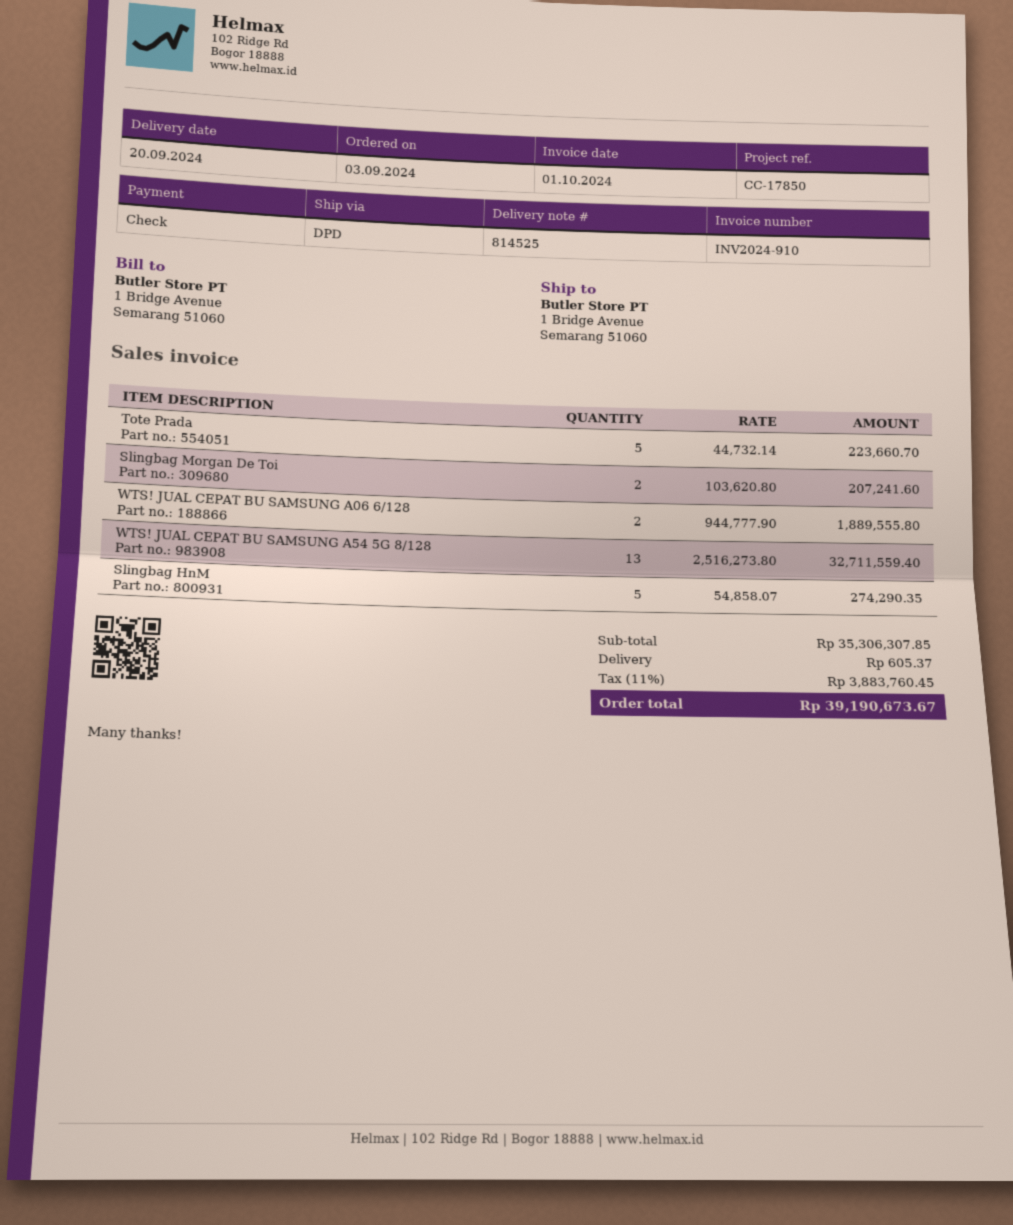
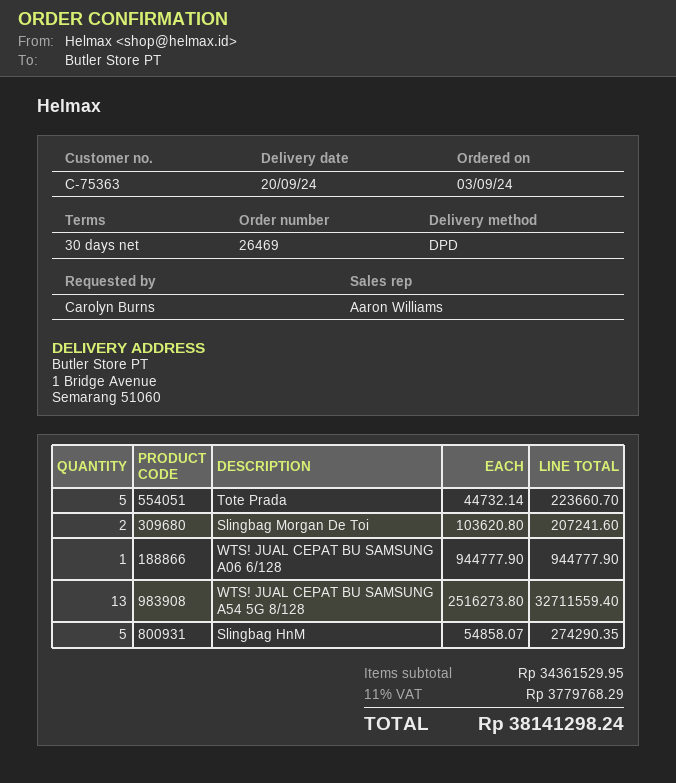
WTS! JUAL CEPAT BU SAMSUNG A06 6/128: 2 x 944777.90 = 1889555.80 -> 1 x 944777.90 = 944777.90
subtotal: 35306307.85 -> 34361529.95
shipping: 605.37 -> none
tax: 11% = 3883760.45 -> 11% = 3779768.29
total: 39190673.67 -> 38141298.24

